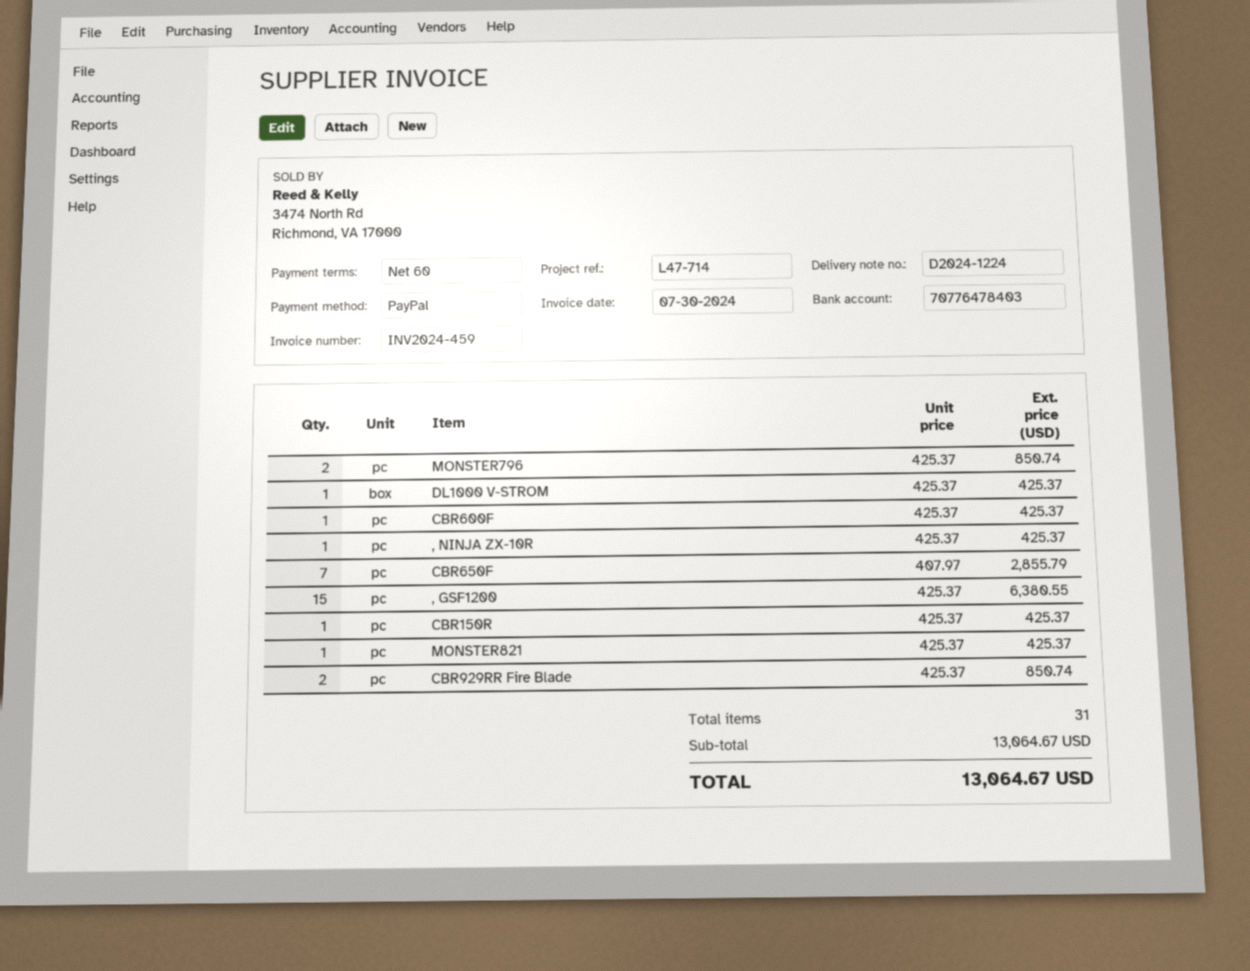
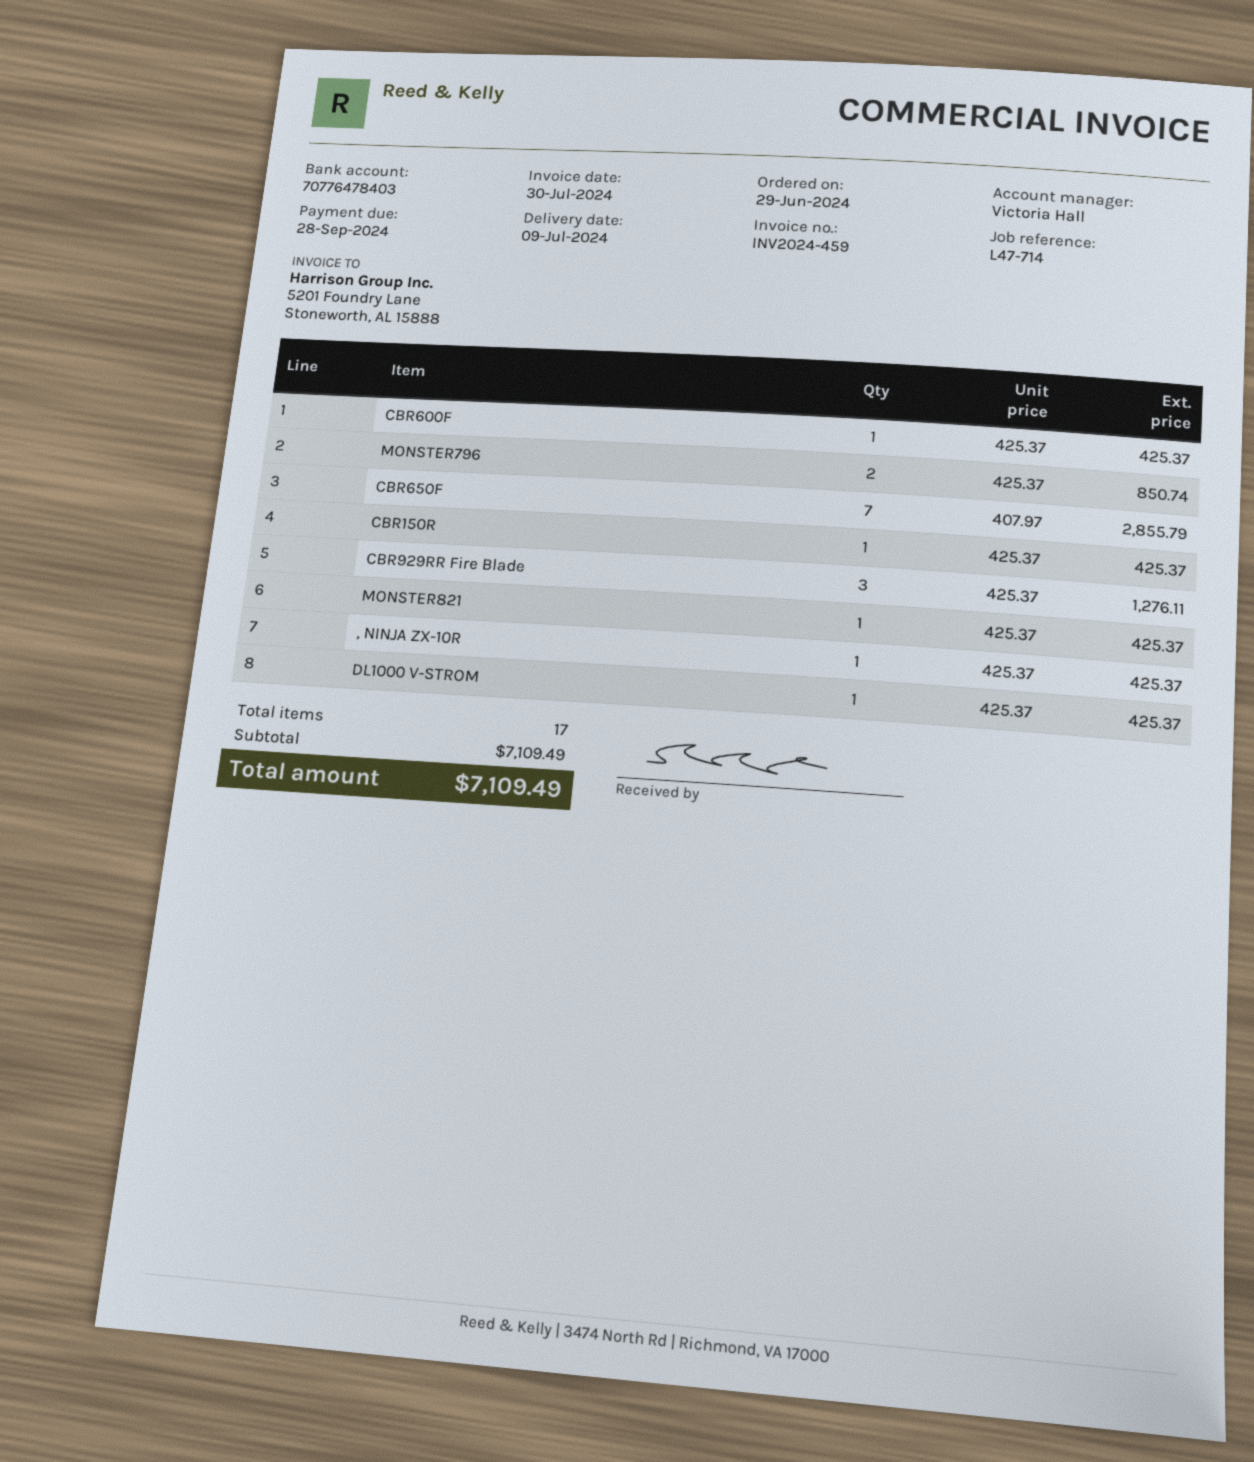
, GSF1200: 15 x 425.37 = 6380.55 -> none
CBR929RR Fire Blade: 2 x 425.37 = 850.74 -> 3 x 425.37 = 1276.11
total quantity: 31 -> 17
subtotal: 13064.67 -> 7109.49
total: 13064.67 -> 7109.49

